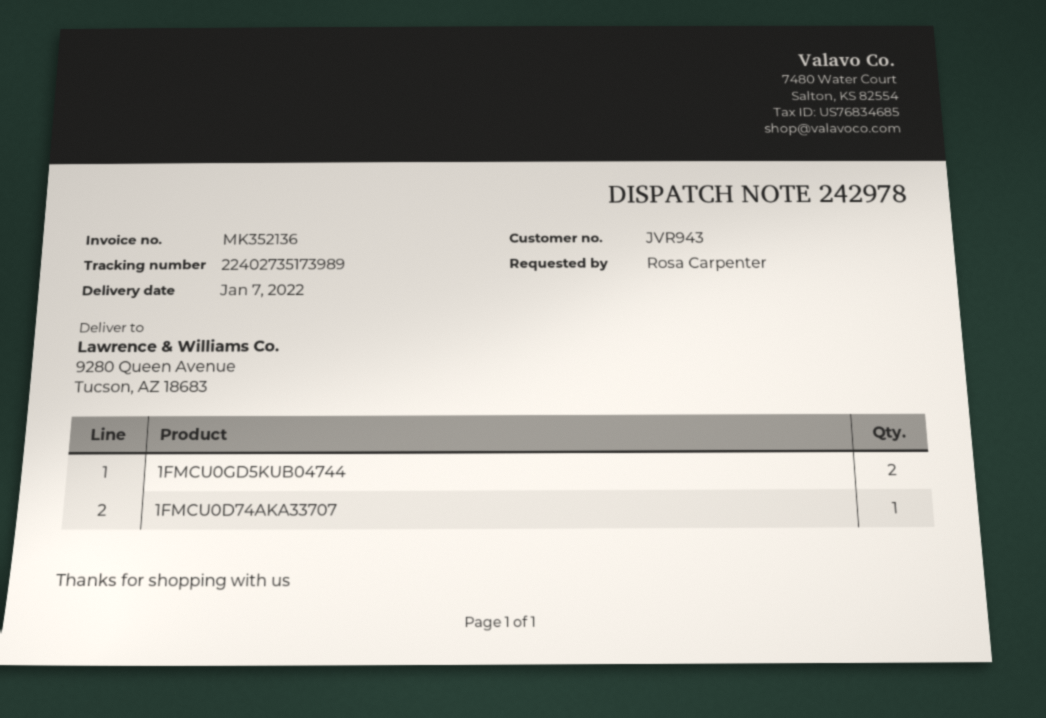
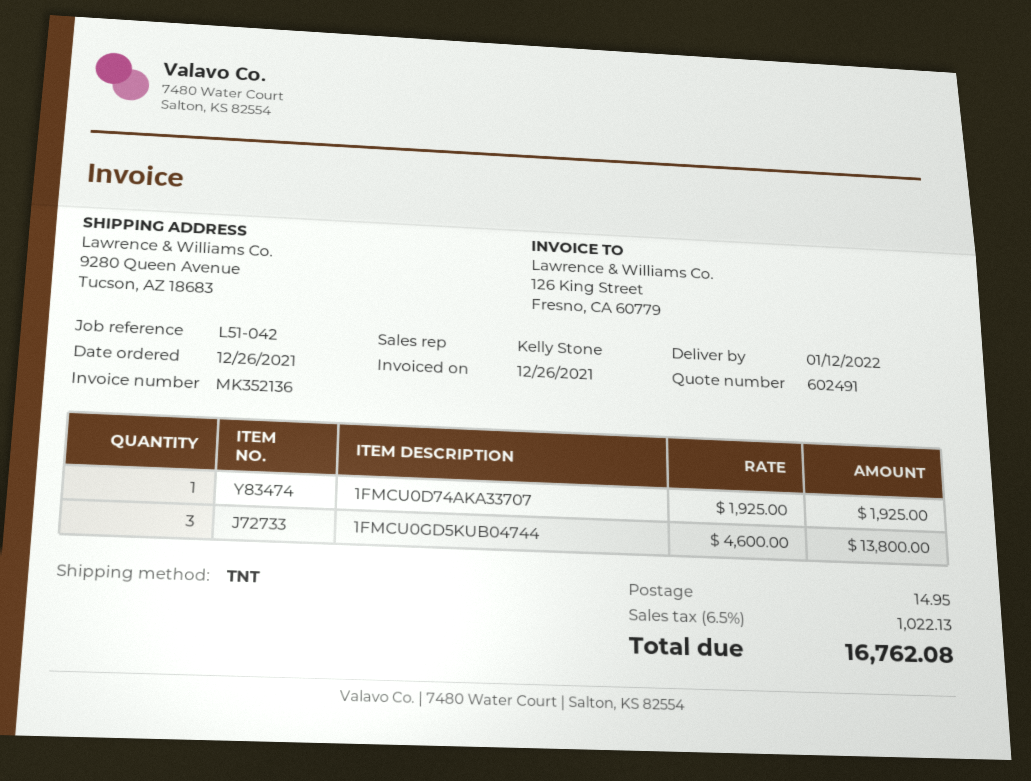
delivery date: 2022-01-07 -> 2022-01-12
1FMCU0GD5KUB04744: 2 -> 3

